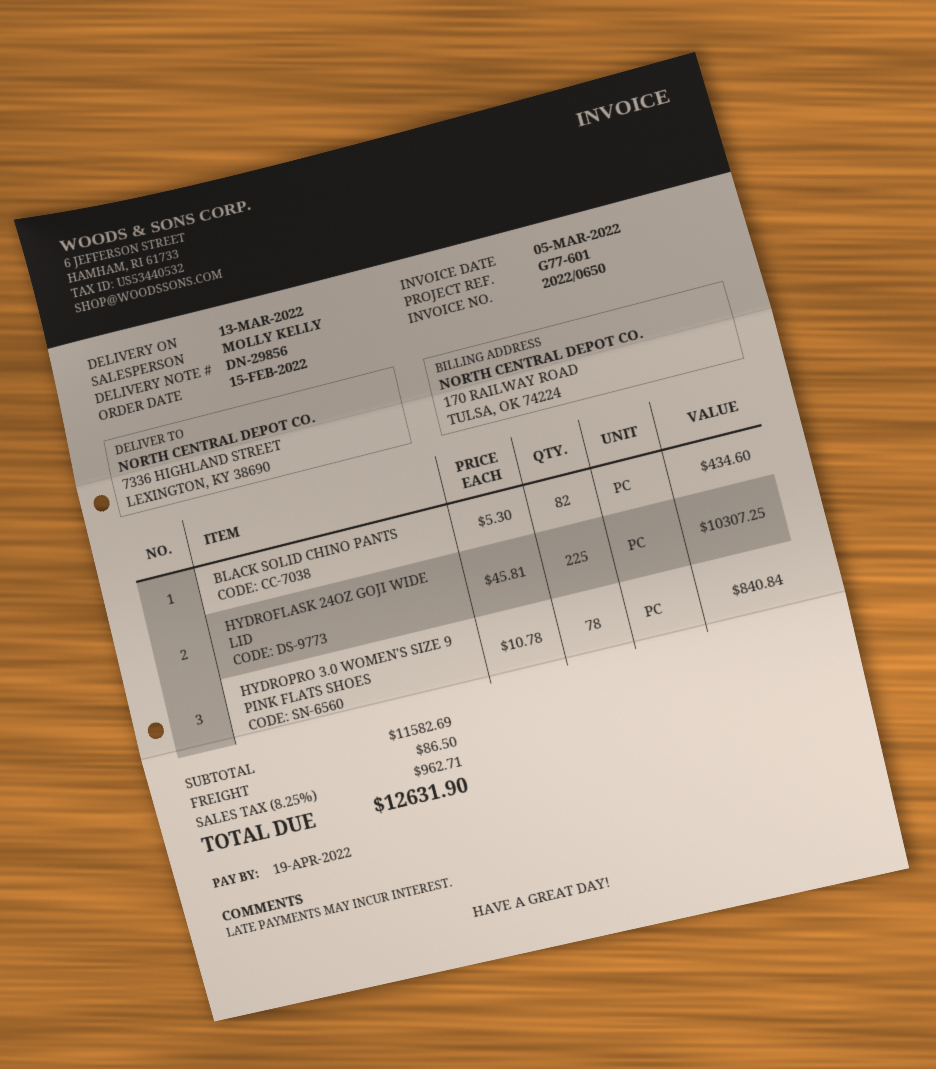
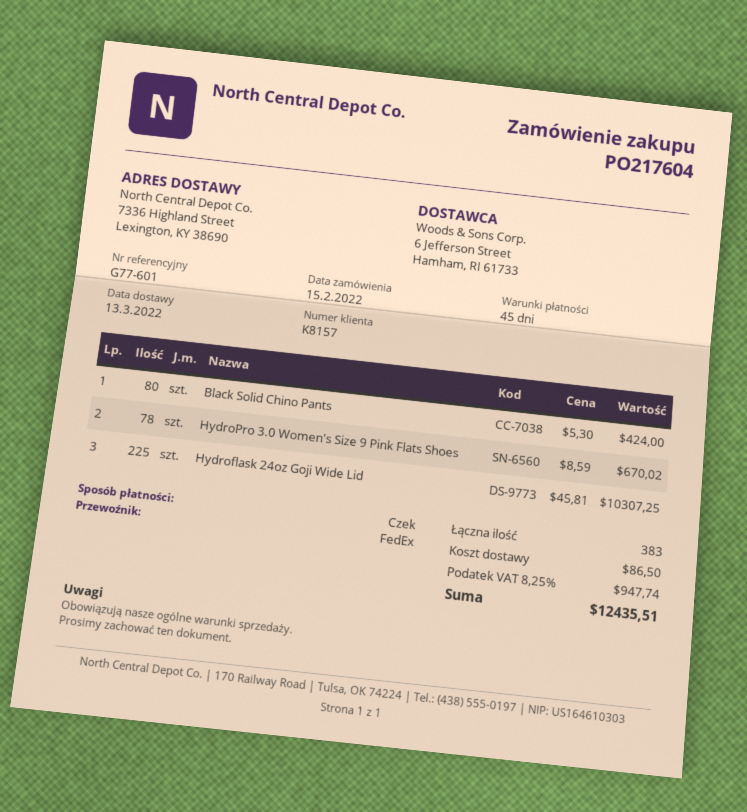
BLACK SOLID CHINO PANTS: 82 x 5.30 = 434.60 -> 80 x 5.30 = 424.00
HYDROPRO 3.0 WOMEN'S SIZE 9 PINK FLATS SHOES: 78 x 10.78 = 840.84 -> 78 x 8.59 = 670.02
tax: 8.25% = 962.71 -> 8.25% = 947.74
total: 12631.90 -> 12435.51

